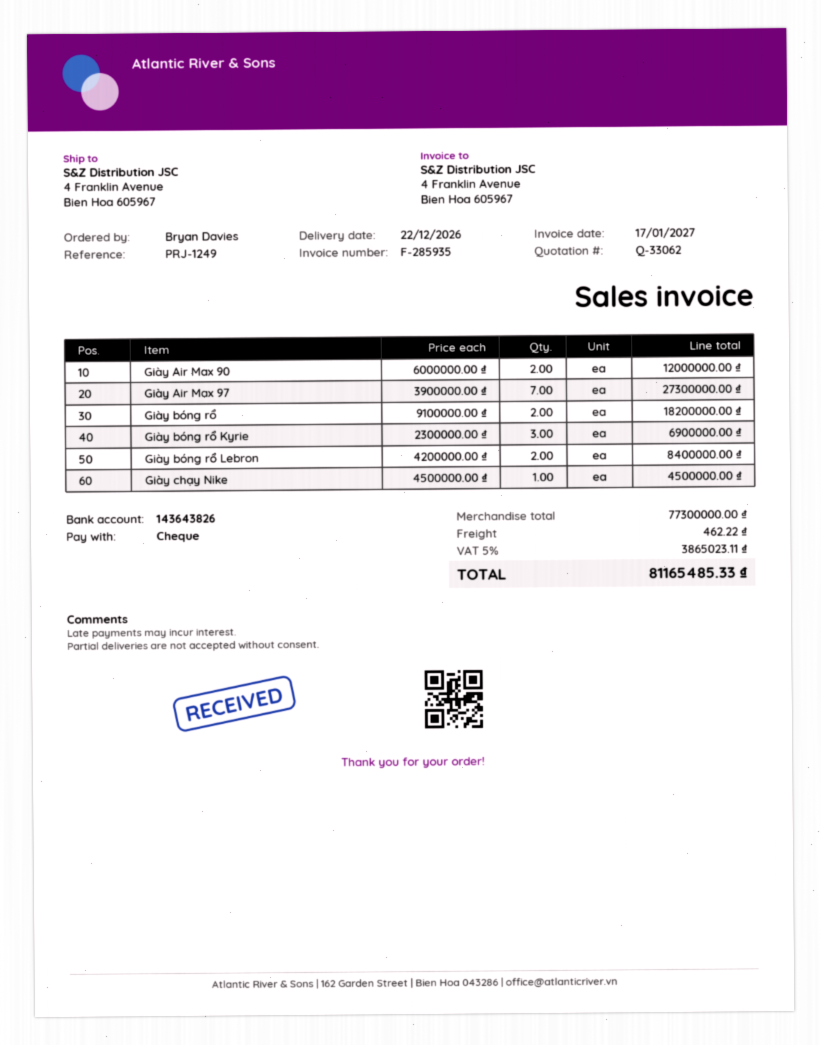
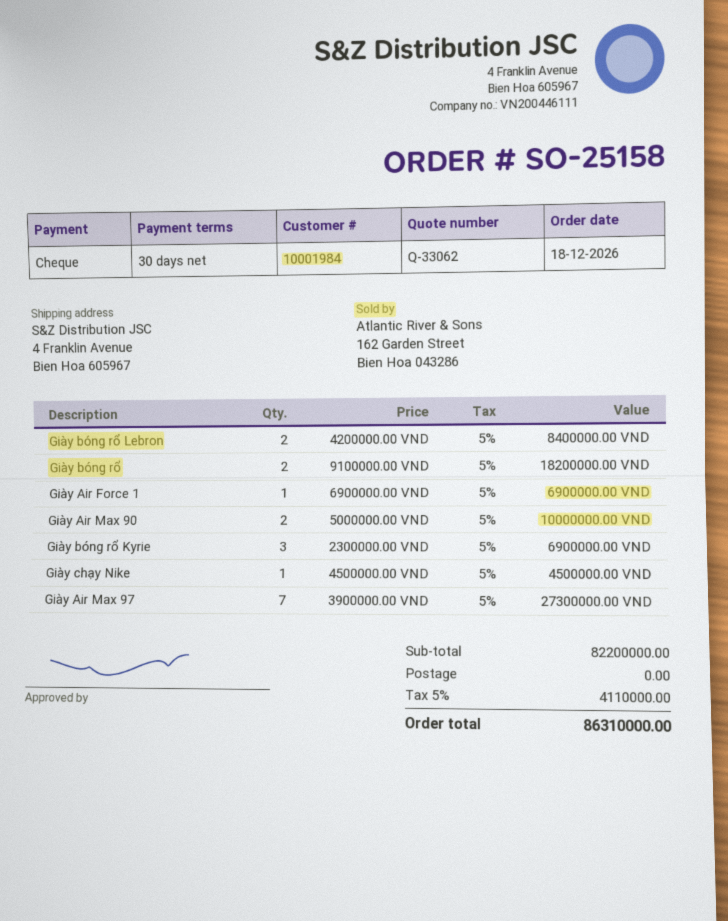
Giày Air Max 90: 2 x 6000000.00 = 12000000.00 -> 2 x 5000000.00 = 10000000.00
Giày Air Force 1: none -> 1 x 6900000.00 = 6900000.00
subtotal: 77300000.00 -> 82200000.00
shipping: 462.22 -> 0.00
tax: 5% = 3865023.11 -> 5% = 4110000.00
total: 81165485.33 -> 86310000.00

